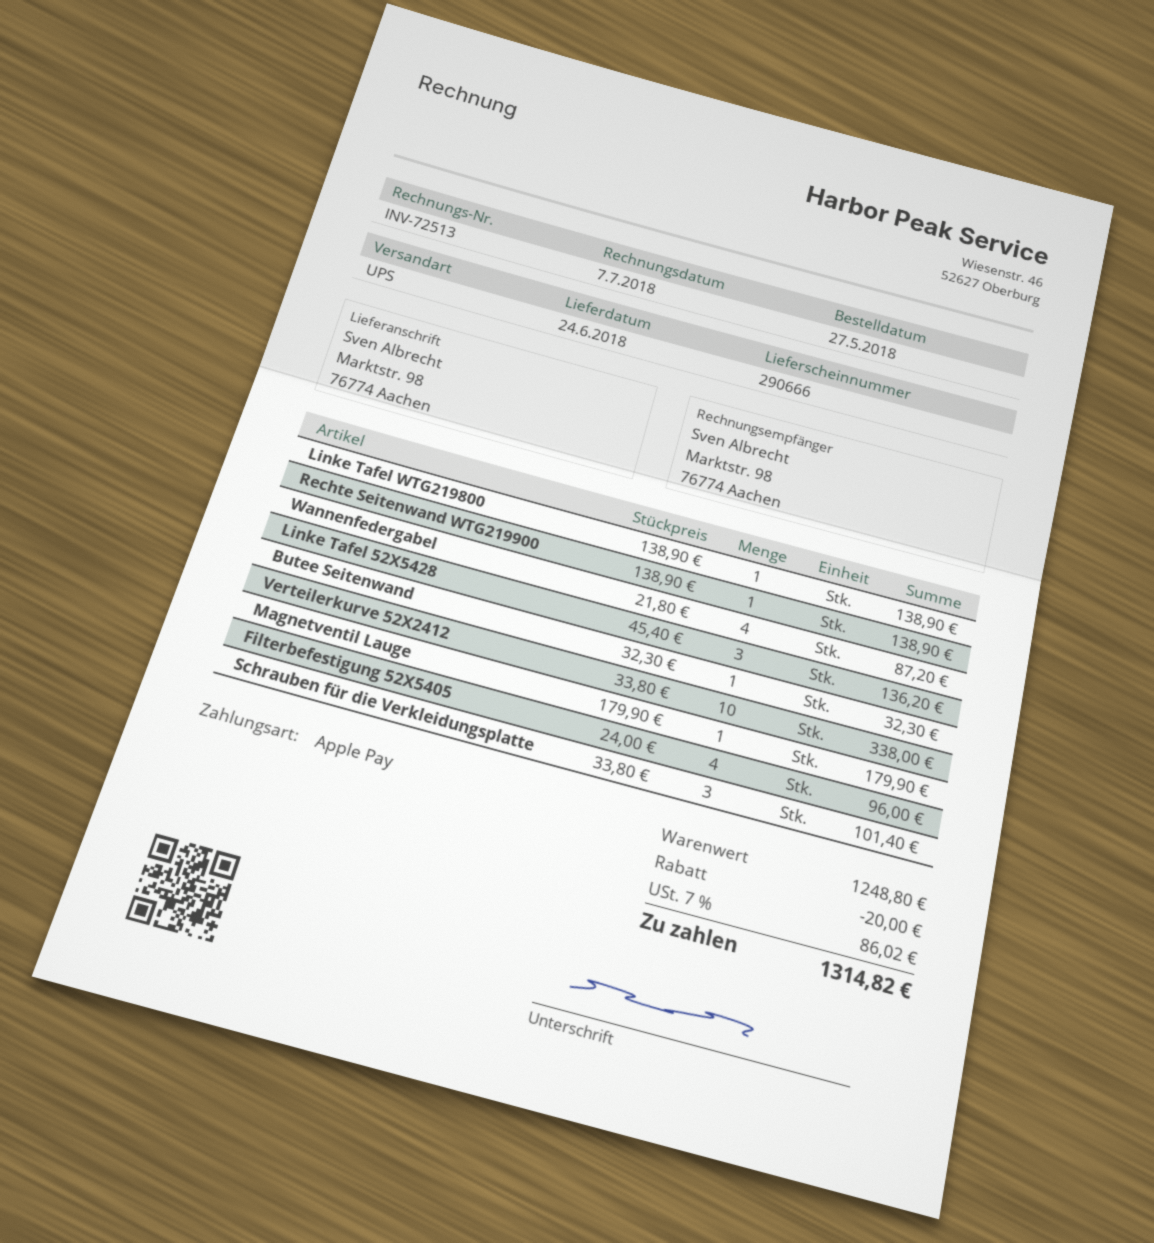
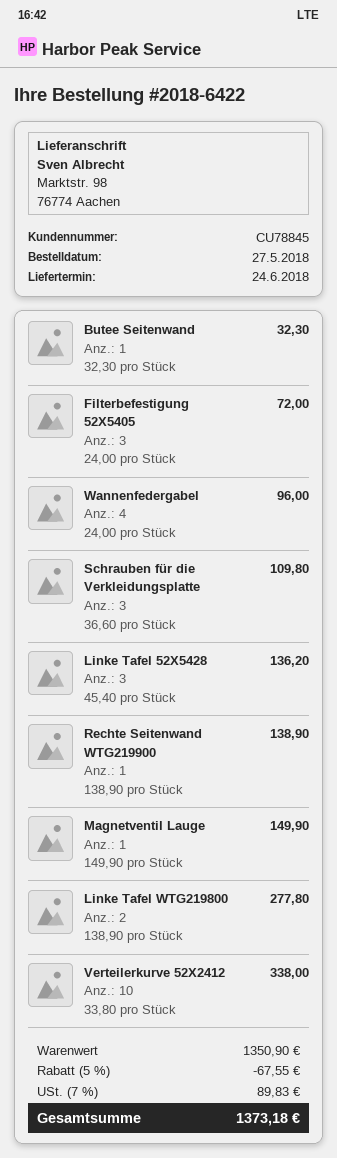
Linke Tafel WTG219800: 1 x 138.90 = 138.90 -> 2 x 138.90 = 277.80
Wannenfedergabel: 4 x 21.80 = 87.20 -> 4 x 24.00 = 96.00
Magnetventil Lauge: 1 x 179.90 = 179.90 -> 1 x 149.90 = 149.90
Filterbefestigung 52X5405: 4 x 24.00 = 96.00 -> 3 x 24.00 = 72.00
Schrauben für die Verkleidungsplatte: 3 x 33.80 = 101.40 -> 3 x 36.60 = 109.80
subtotal: 1248.80 -> 1350.90
discount: 20.00 -> 67.55
tax: 7% = 86.02 -> 7% = 89.83
total: 1314.82 -> 1373.18

